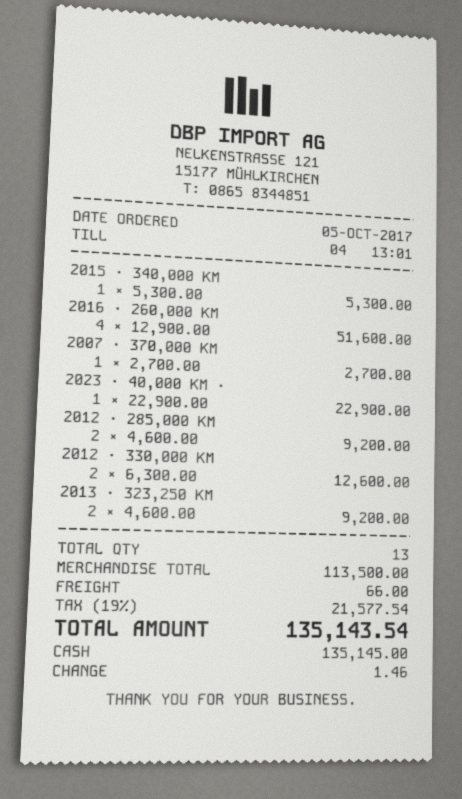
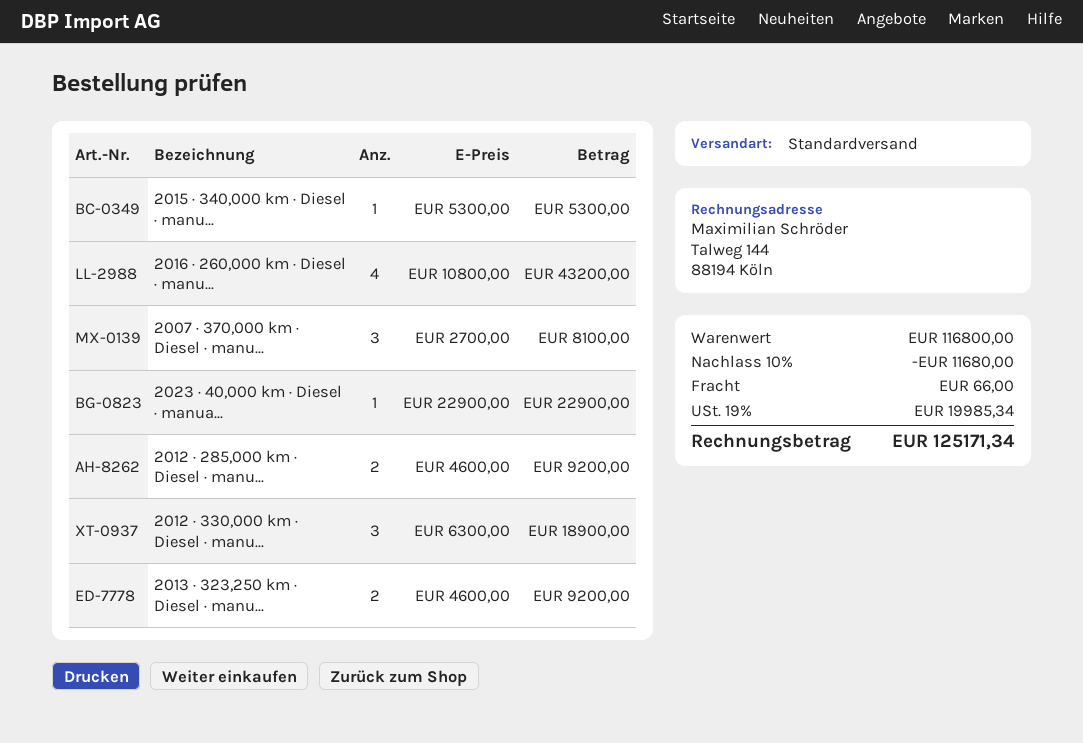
2016 · 260,000 KM: 4 x 12900.00 = 51600.00 -> 4 x 10800.00 = 43200.00
2007 · 370,000 KM: 1 x 2700.00 = 2700.00 -> 3 x 2700.00 = 8100.00
2012 · 330,000 KM: 2 x 6300.00 = 12600.00 -> 3 x 6300.00 = 18900.00
subtotal: 113500.00 -> 116800.00
discount: none -> 10% = 11680.00
tax: 19% = 21577.54 -> 19% = 19985.34
total: 135143.54 -> 125171.34

